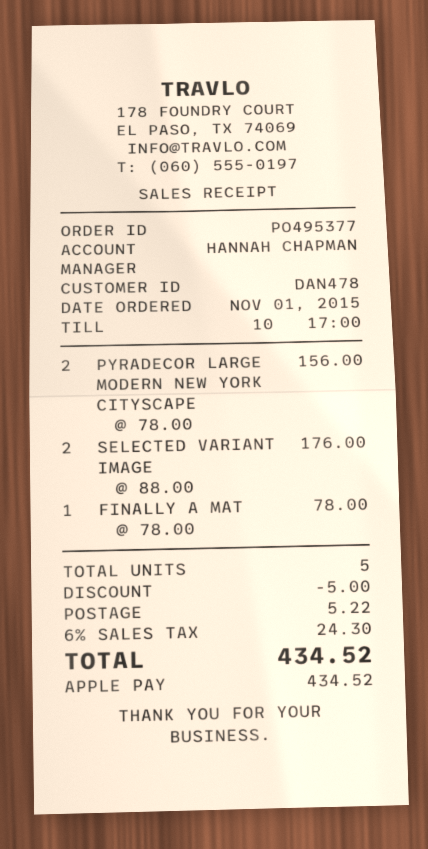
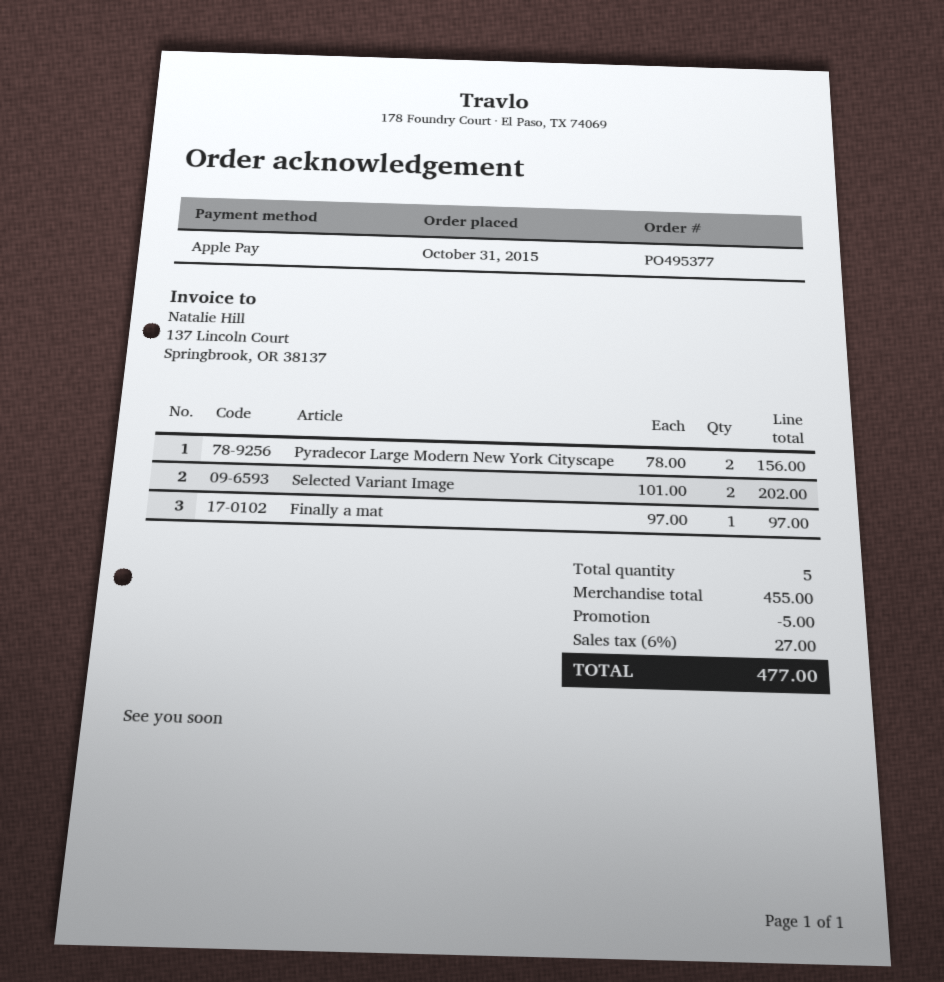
order date: 2015-11-01 -> 2015-10-31
SELECTED VARIANT IMAGE: 2 x 88.00 = 176.00 -> 2 x 101.00 = 202.00
FINALLY A MAT: 1 x 78.00 = 78.00 -> 1 x 97.00 = 97.00
shipping: 5.22 -> none
tax: 6% = 24.30 -> 6% = 27.00
total: 434.52 -> 477.00

